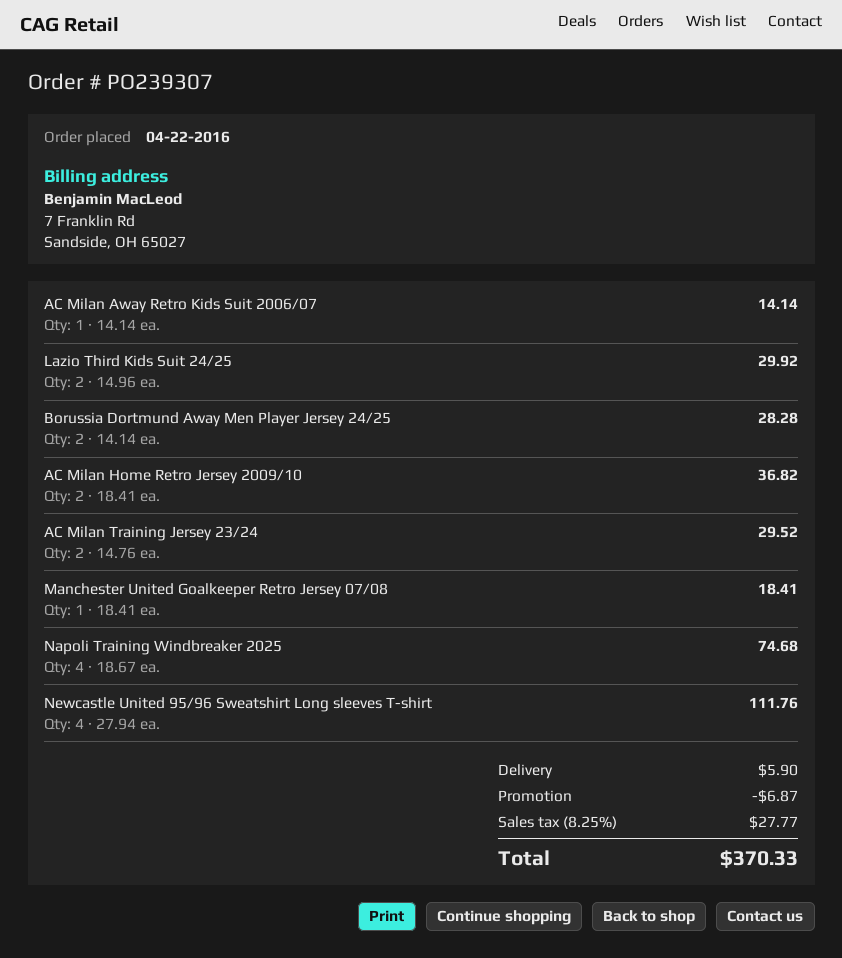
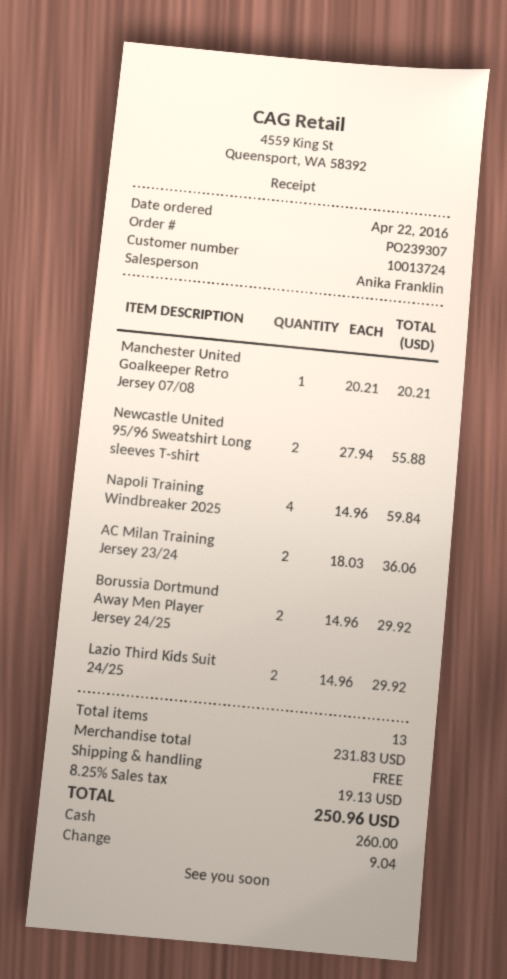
AC Milan Away Retro Kids Suit 2006/07: 1 x 14.14 = 14.14 -> none
Borussia Dortmund Away Men Player Jersey 24/25: 2 x 14.14 = 28.28 -> 2 x 14.96 = 29.92
AC Milan Home Retro Jersey 2009/10: 2 x 18.41 = 36.82 -> none
AC Milan Training Jersey 23/24: 2 x 14.76 = 29.52 -> 2 x 18.03 = 36.06
Manchester United Goalkeeper Retro Jersey 07/08: 1 x 18.41 = 18.41 -> 1 x 20.21 = 20.21
Napoli Training Windbreaker 2025: 4 x 18.67 = 74.68 -> 4 x 14.96 = 59.84
Newcastle United 95/96 Sweatshirt Long sleeves T-shirt: 4 x 27.94 = 111.76 -> 2 x 27.94 = 55.88
discount: 6.87 -> none
shipping: 5.90 -> 0.00
tax: 8.25% = 27.77 -> 8.25% = 19.13
total: 370.33 -> 250.96

